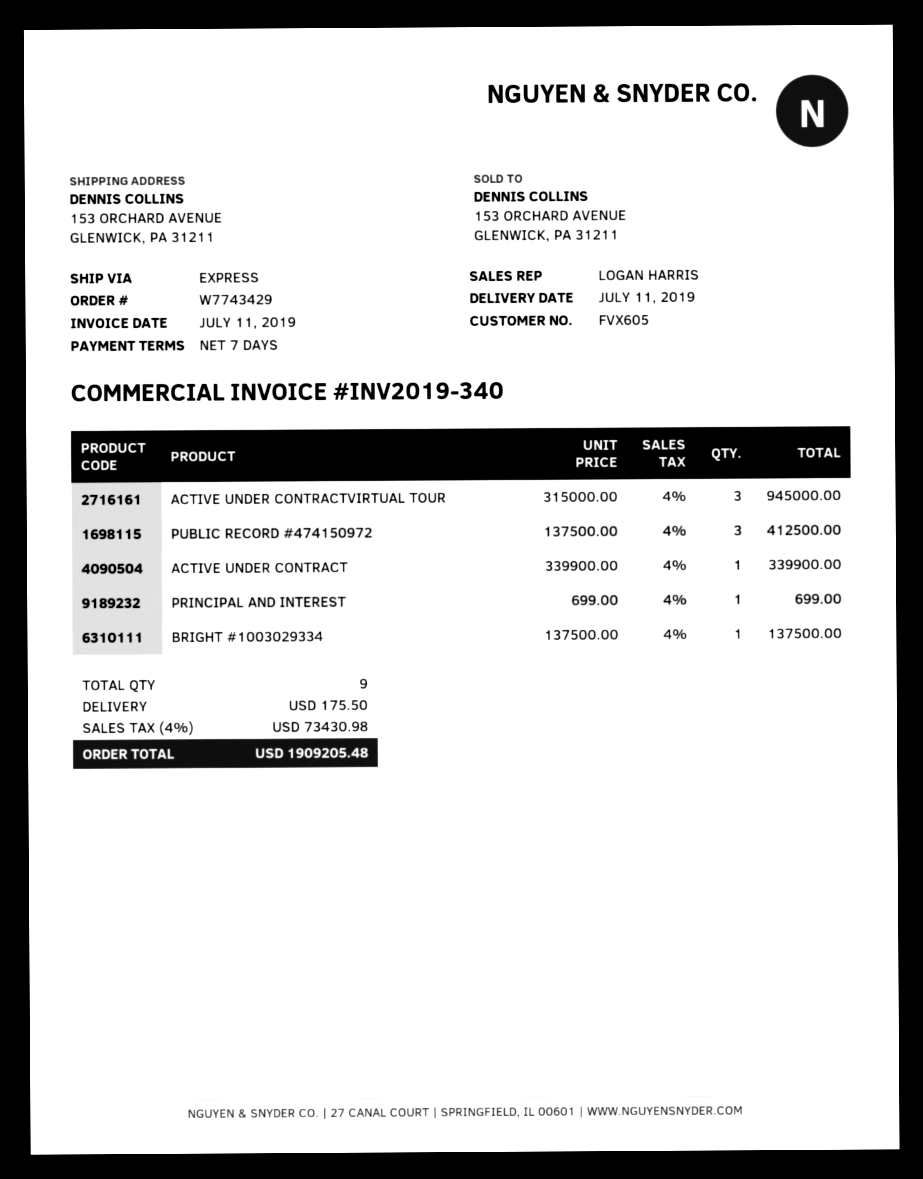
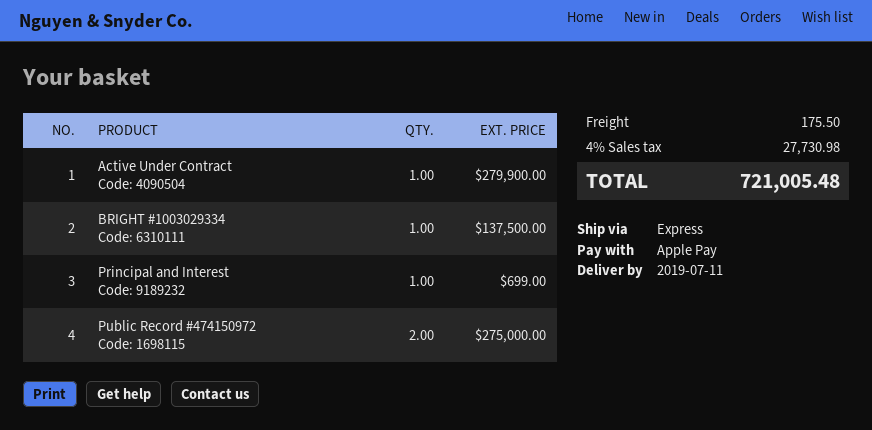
ACTIVE UNDER CONTRACTVIRTUAL TOUR: 3 for 945000.00 -> none
PUBLIC RECORD #474150972: 3 for 412500.00 -> 2 for 275000.00
ACTIVE UNDER CONTRACT: 1 for 339900.00 -> 1 for 279900.00
tax: 4% = 73430.98 -> 4% = 27730.98
total: 1909205.48 -> 721005.48

